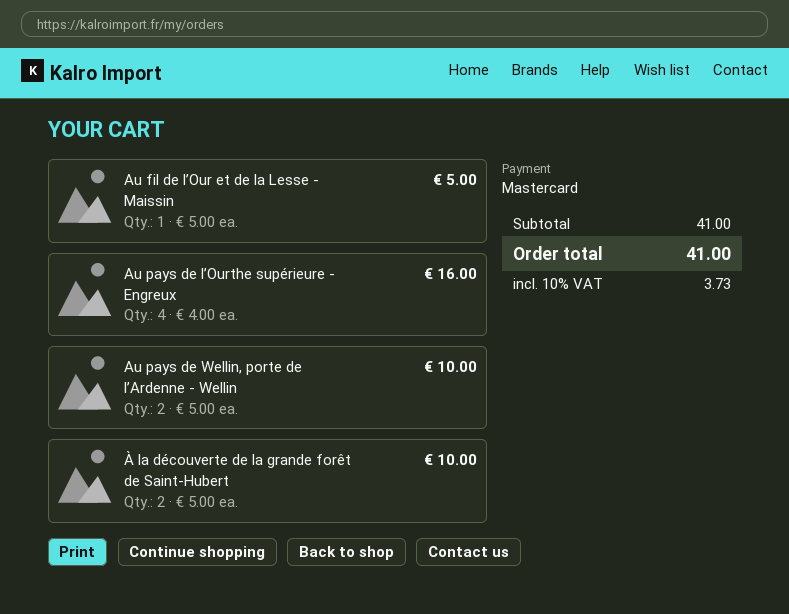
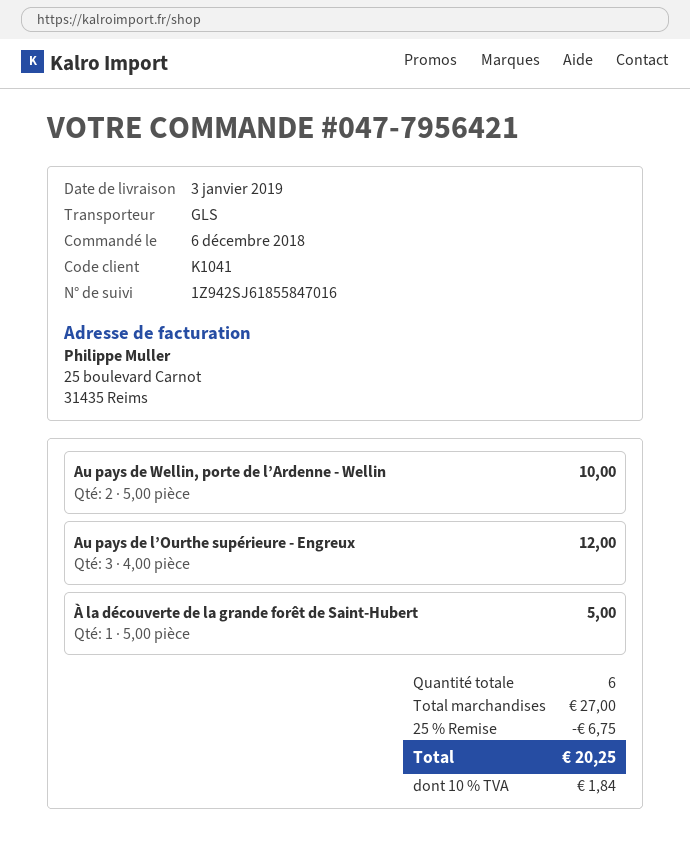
Au fil de l’Our et de la Lesse - Maissin: 1 x 5.00 = 5.00 -> none
Au pays de l’Ourthe supérieure - Engreux: 4 x 4.00 = 16.00 -> 3 x 4.00 = 12.00
À la découverte de la grande forêt de Saint-Hubert: 2 x 5.00 = 10.00 -> 1 x 5.00 = 5.00
subtotal: 41.00 -> 27.00
discount: none -> 25% = 6.75
tax: 10% = 3.73 -> 10% = 1.84
total: 41.00 -> 20.25

